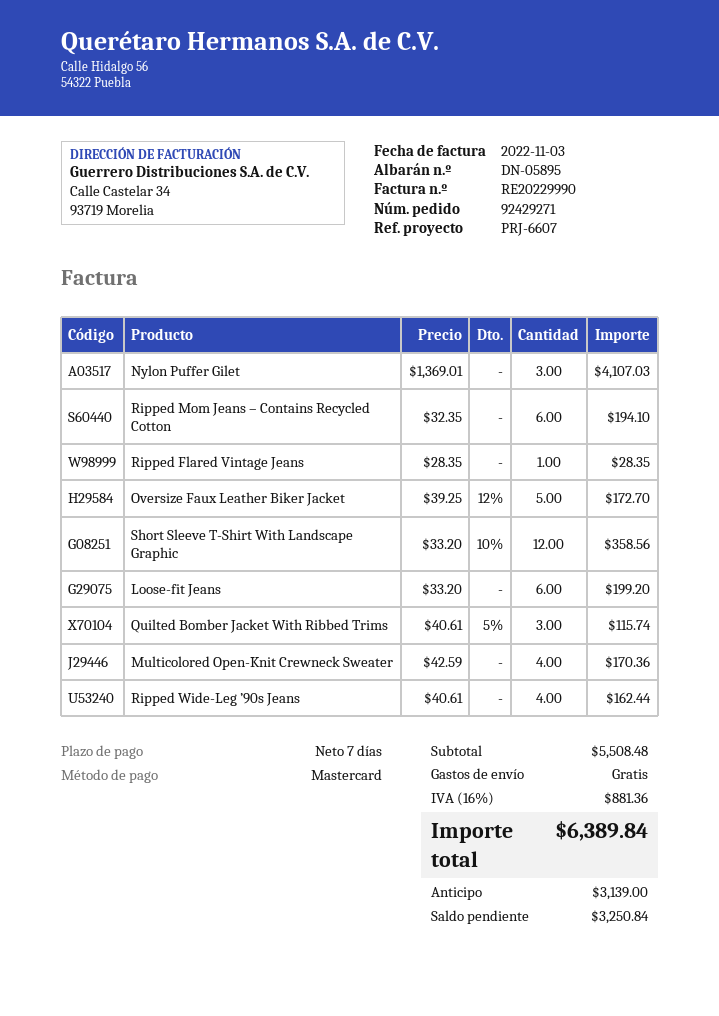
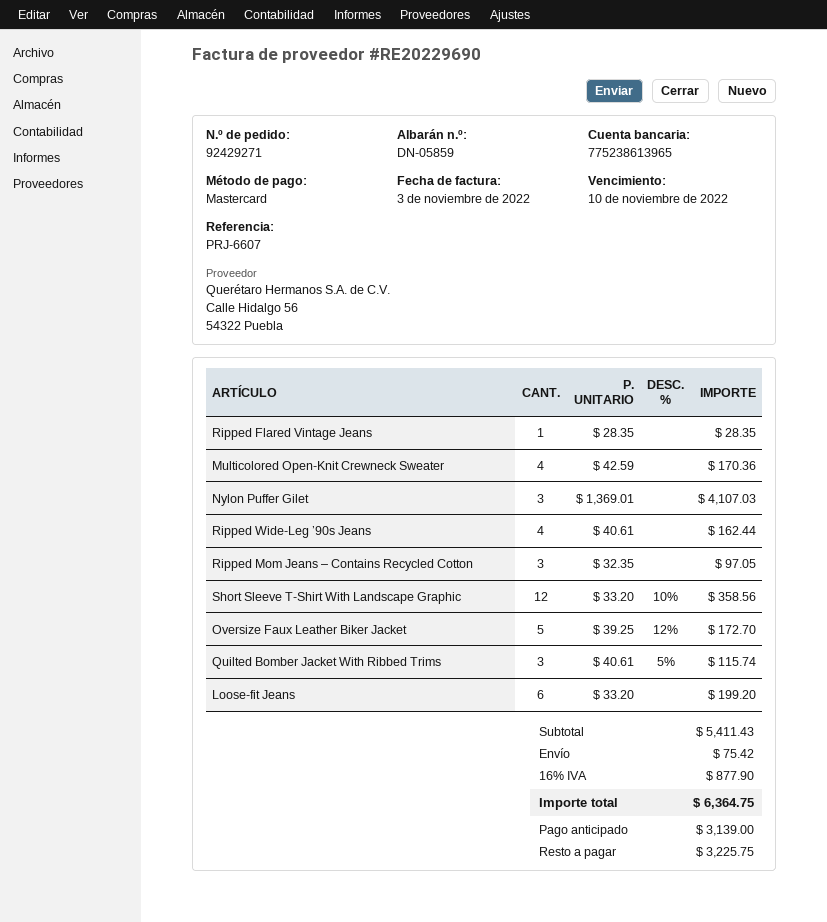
delivery note number: DN-05895 -> DN-05859
invoice number: RE20229990 -> RE20229690
Ripped Mom Jeans – Contains Recycled Cotton: 6 x 32.35 = 194.10 -> 3 x 32.35 = 97.05
subtotal: 5508.48 -> 5411.43
shipping: 0.00 -> 75.42
tax: 16% = 881.36 -> 16% = 877.90
total: 6389.84 -> 6364.75
balance: 3250.84 -> 3225.75

